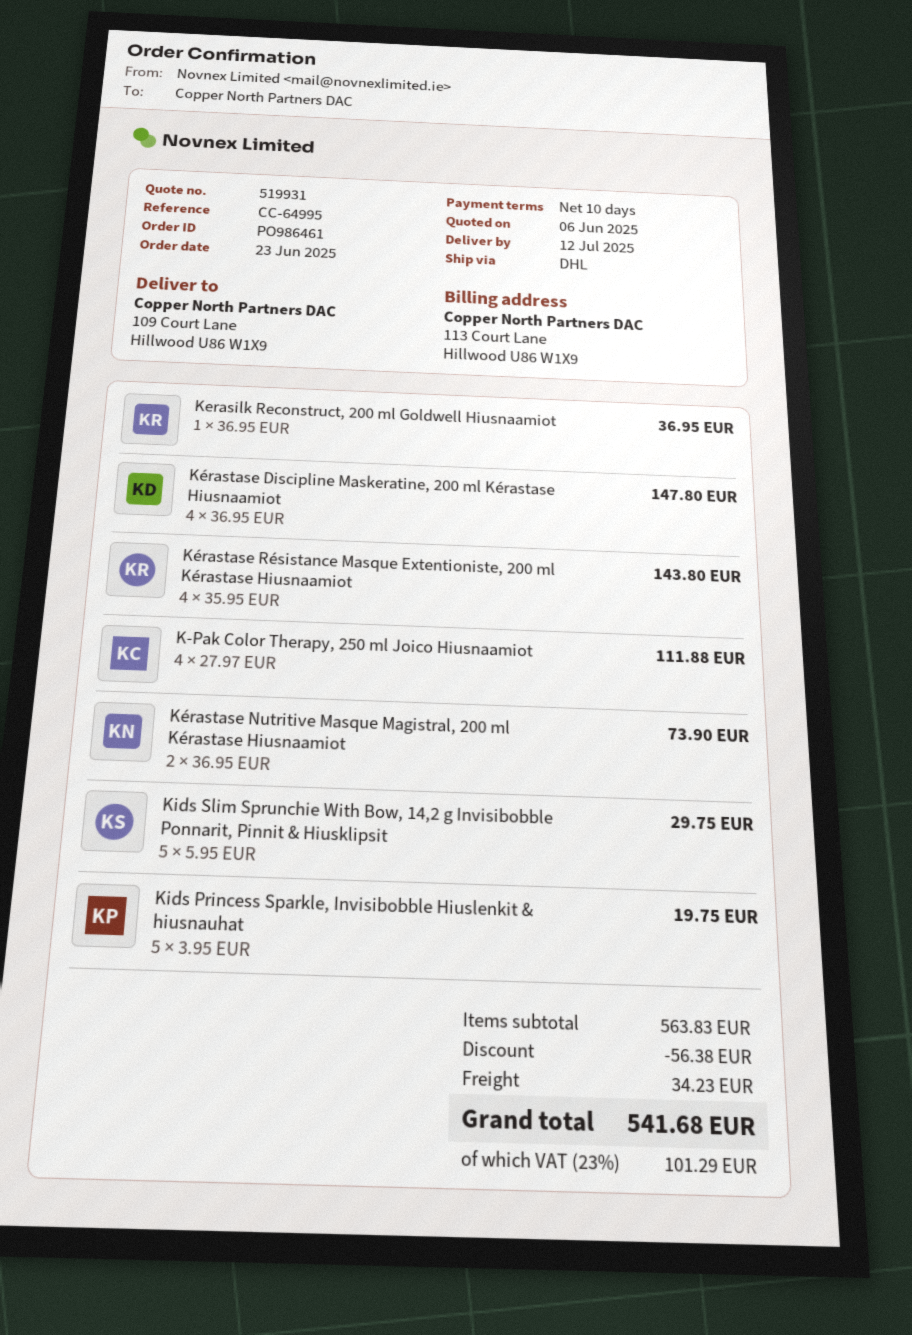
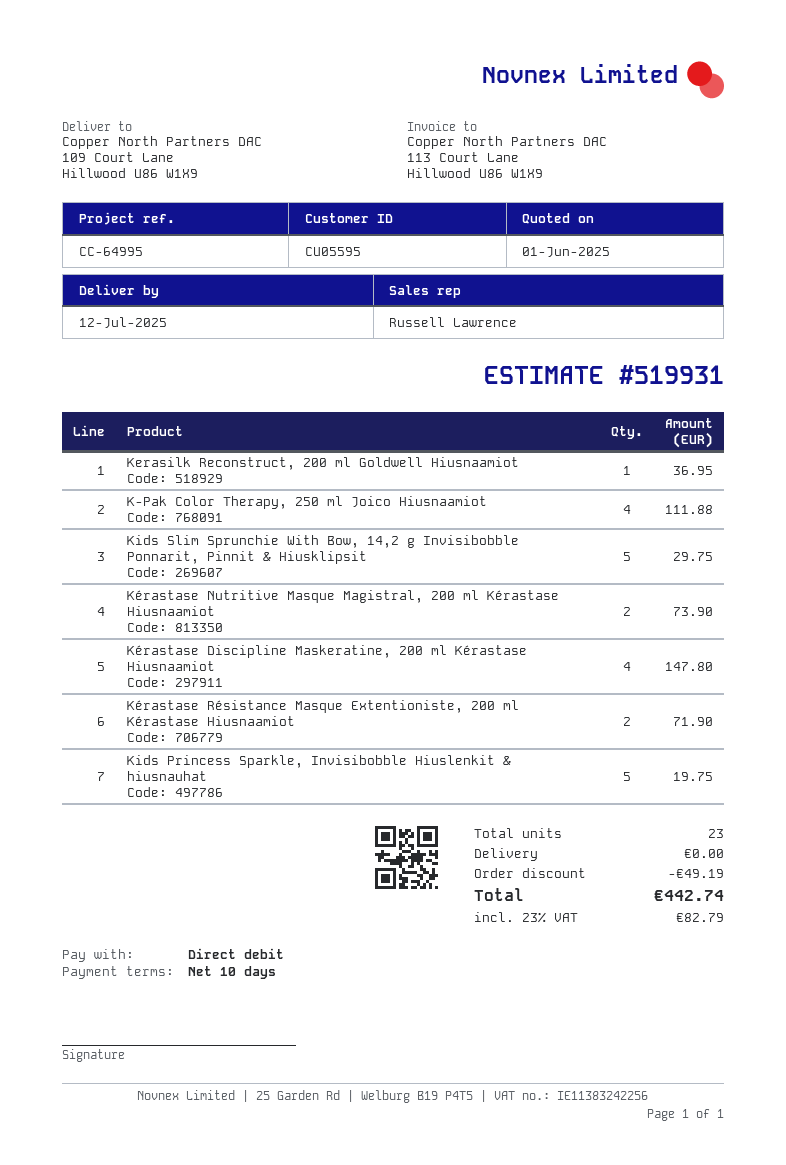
quote date: 2025-06-06 -> 2025-06-01
Kérastase Résistance Masque Extentioniste, 200 ml Kérastase Hiusnaamiot: 4 for 143.80 -> 2 for 71.90
discount: 56.38 -> 49.19
shipping: 34.23 -> 0.00
tax: 23% = 101.29 -> 23% = 82.79
total: 541.68 -> 442.74

